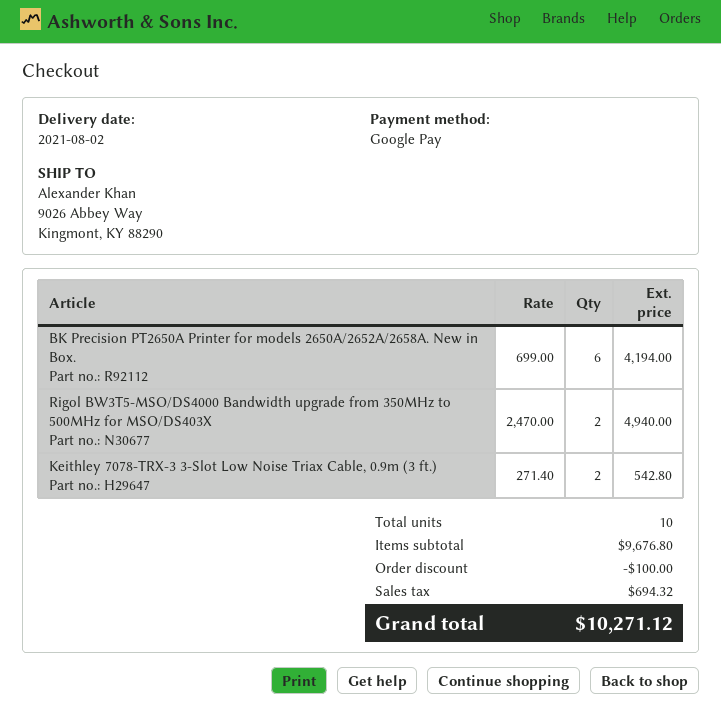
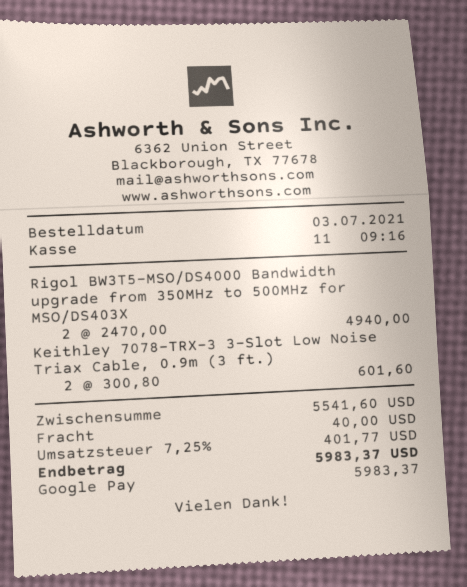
BK Precision PT2650A Printer for models 2650A/2652A/2658A. New in Box.: 6 x 699.00 = 4194.00 -> none
Keithley 7078-TRX-3 3-Slot Low Noise Triax Cable, 0.9m (3 ft.): 2 x 271.40 = 542.80 -> 2 x 300.80 = 601.60
subtotal: 9676.80 -> 5541.60
discount: 100.00 -> none
shipping: none -> 40.00
tax: 694.32 -> 401.77
total: 10271.12 -> 5983.37

